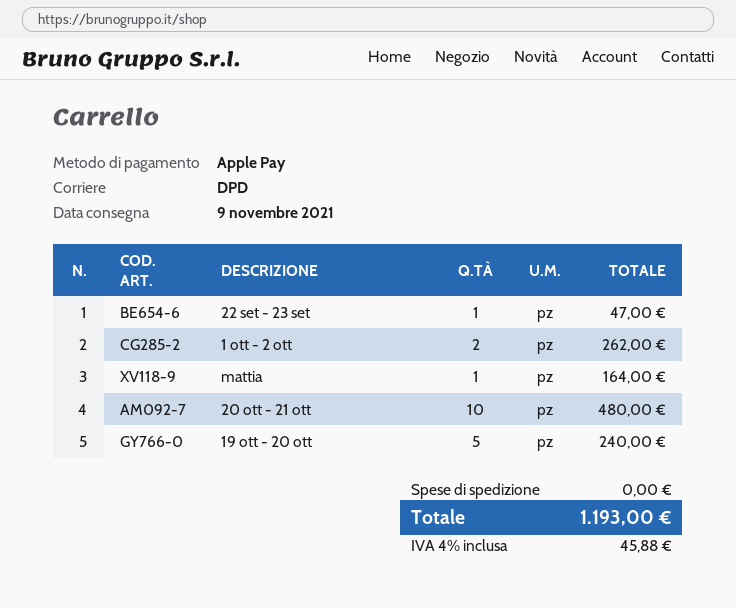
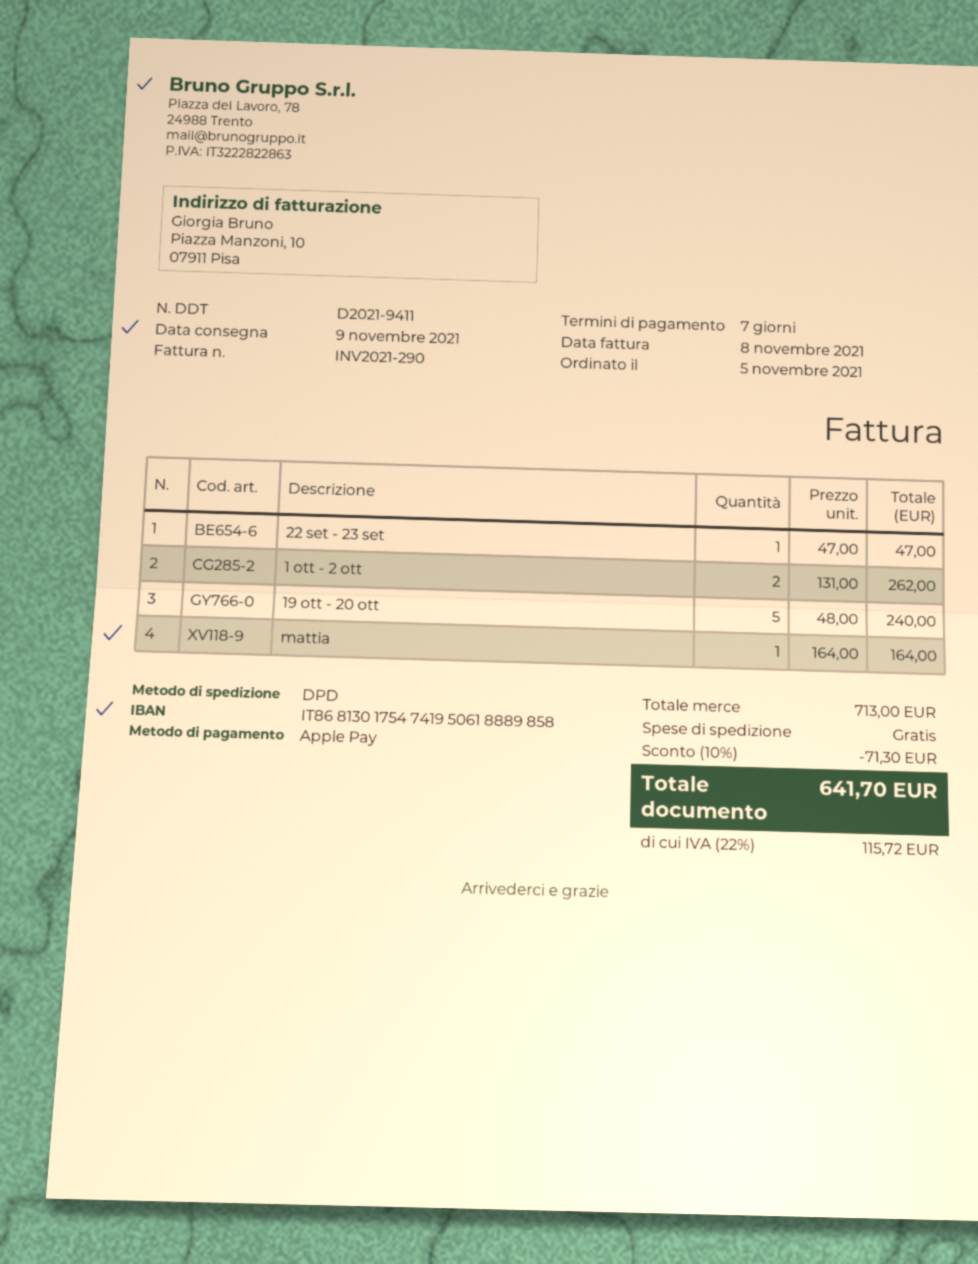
20 ott - 21 ott: 10 for 480.00 -> none
discount: none -> 10% = 71.30
tax: 4% = 45.88 -> 22% = 115.72
total: 1193.00 -> 641.70

